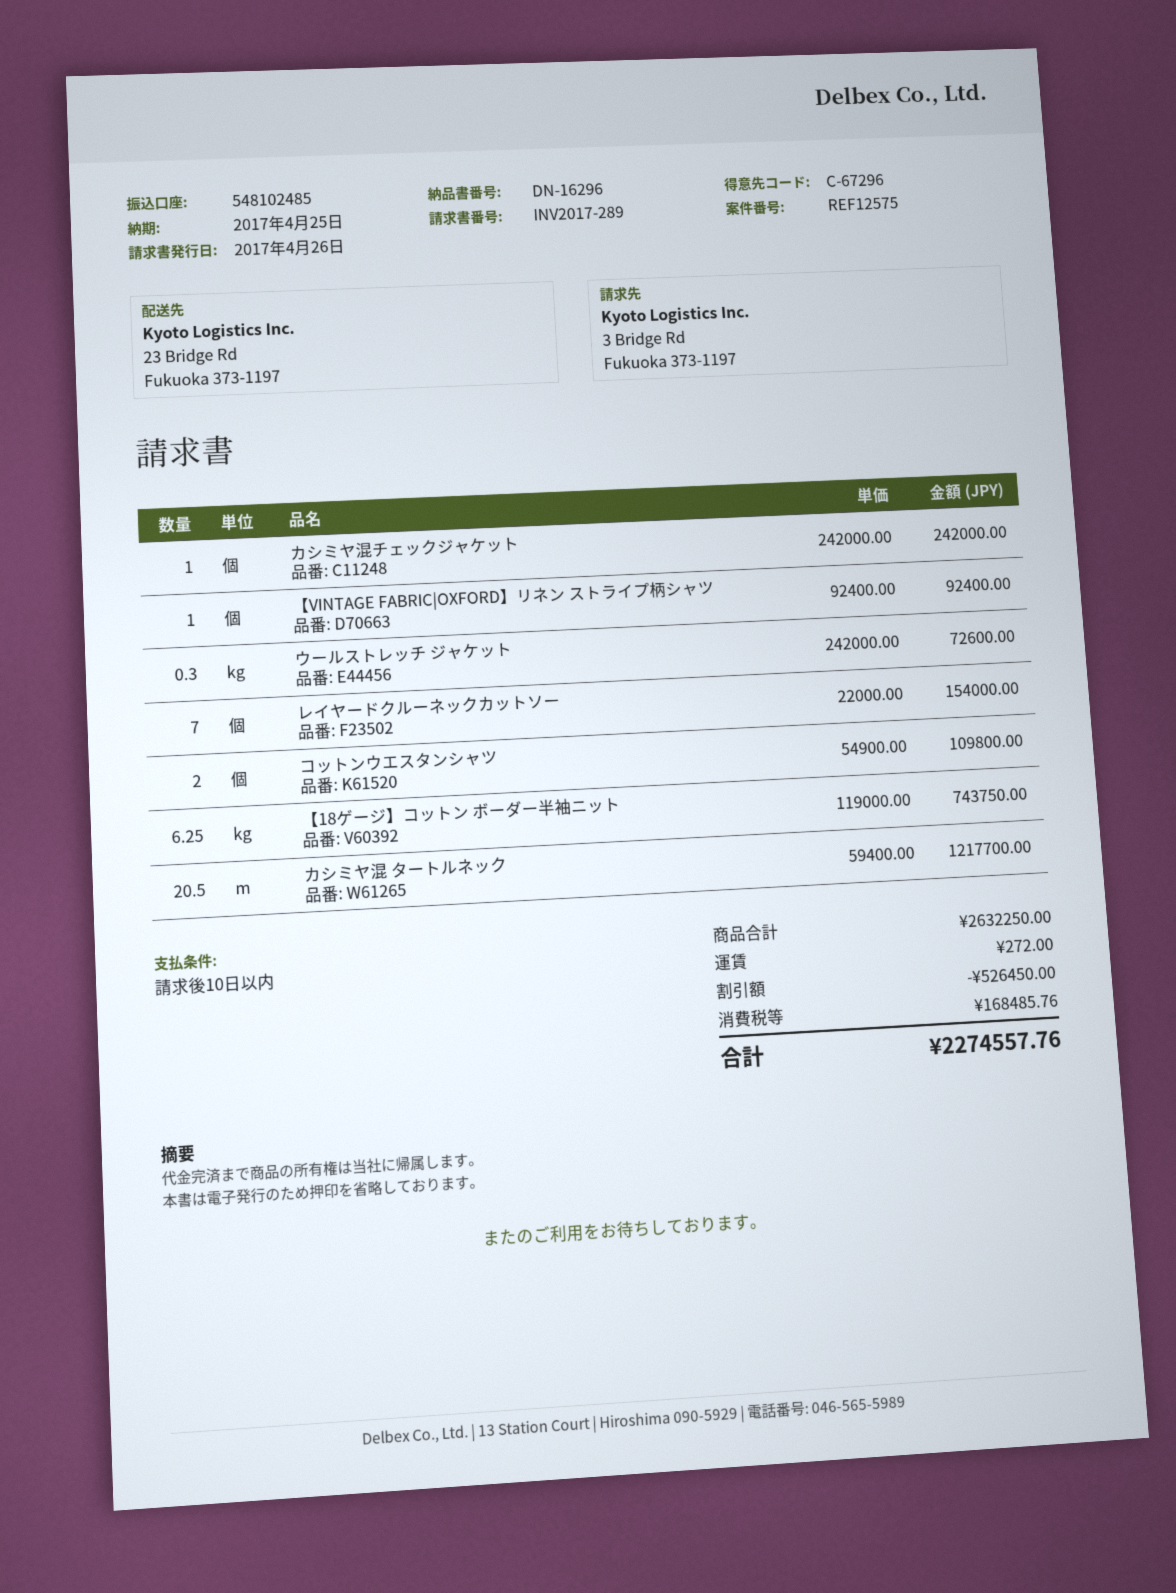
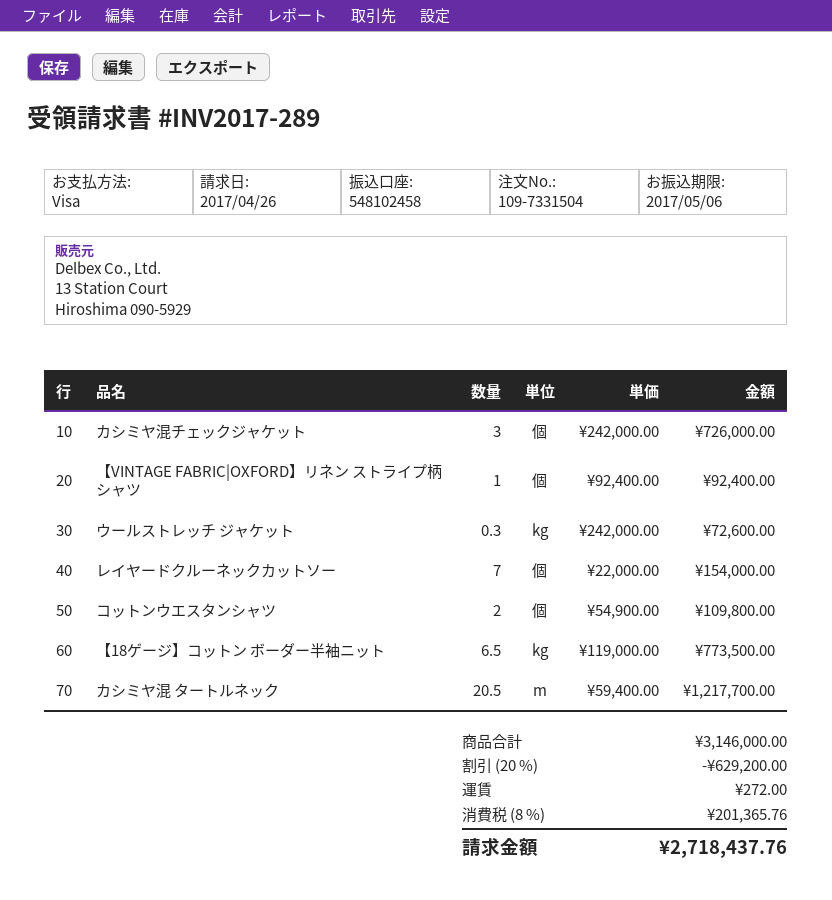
bank account: 548102485 -> 548102458
カシミヤ混チェックジャケット: 1 x 242000.00 = 242000.00 -> 3 x 242000.00 = 726000.00
【18ゲージ】コットン ボーダー半袖ニット: 6.25 x 119000.00 = 743750.00 -> 6.5 x 119000.00 = 773500.00
subtotal: 2632250.00 -> 3146000.00
discount: 526450.00 -> 629200.00
tax: 168485.76 -> 201365.76
total: 2274557.76 -> 2718437.76

